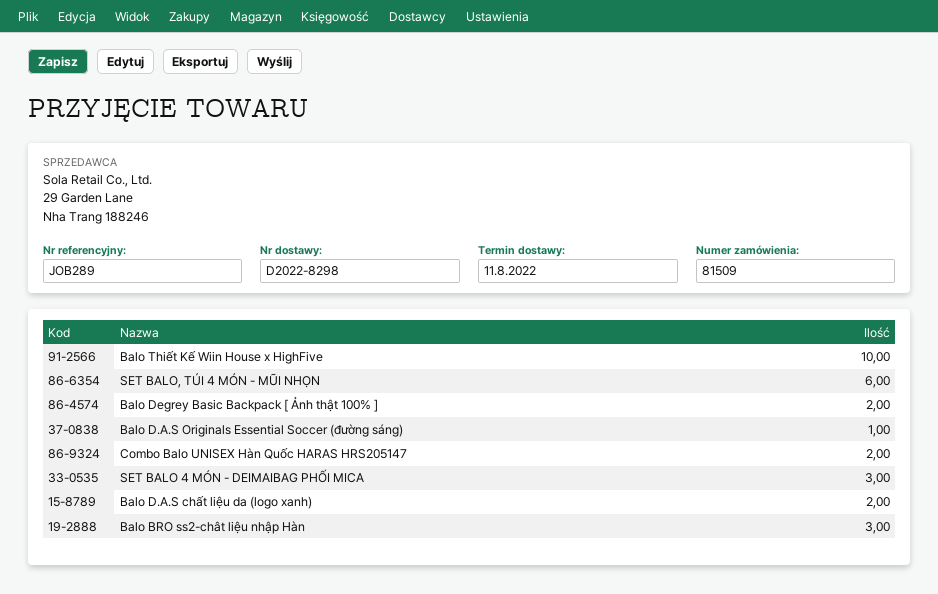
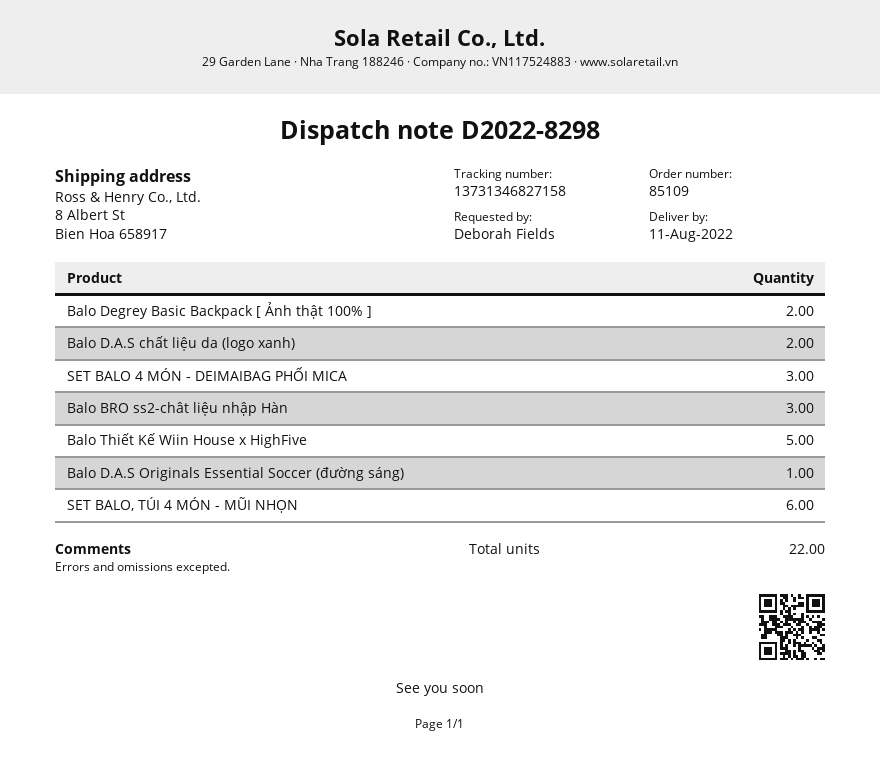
order number: 81509 -> 85109
Balo Thiết Kế Wiin House x HighFive: 10 -> 5
Combo Balo UNISEX Hàn Quốc HARAS HRS205147: 2 -> none

